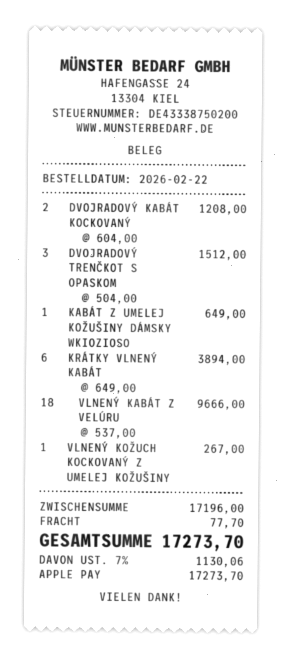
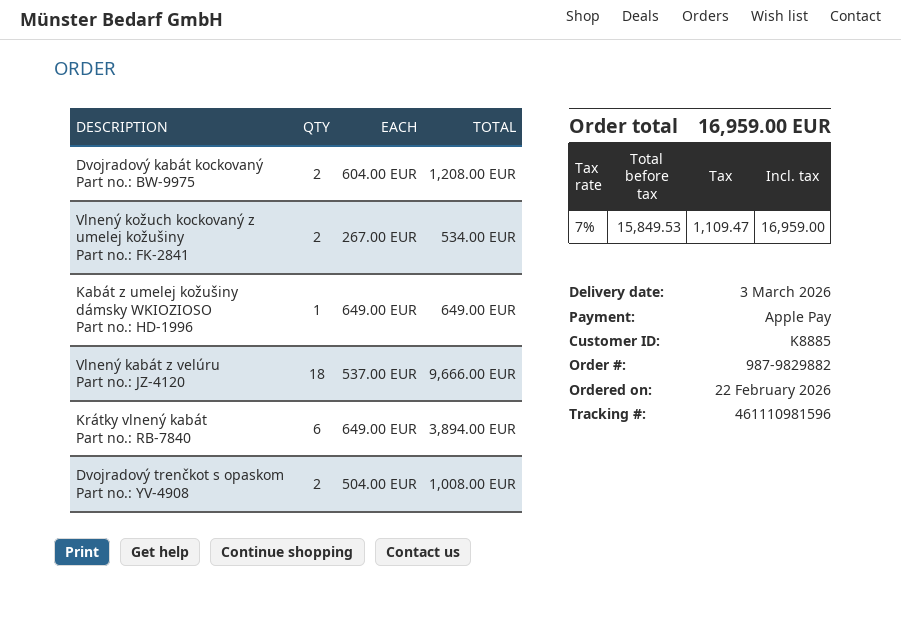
DVOJRADOVÝ TRENČKOT S OPASKOM: 3 x 504.00 = 1512.00 -> 2 x 504.00 = 1008.00
VLNENÝ KOŽUCH KOCKOVANÝ Z UMELEJ KOŽUŠINY: 1 x 267.00 = 267.00 -> 2 x 267.00 = 534.00
shipping: 77.70 -> none
tax: 7% = 1130.06 -> 7% = 1109.47
total: 17273.70 -> 16959.00

